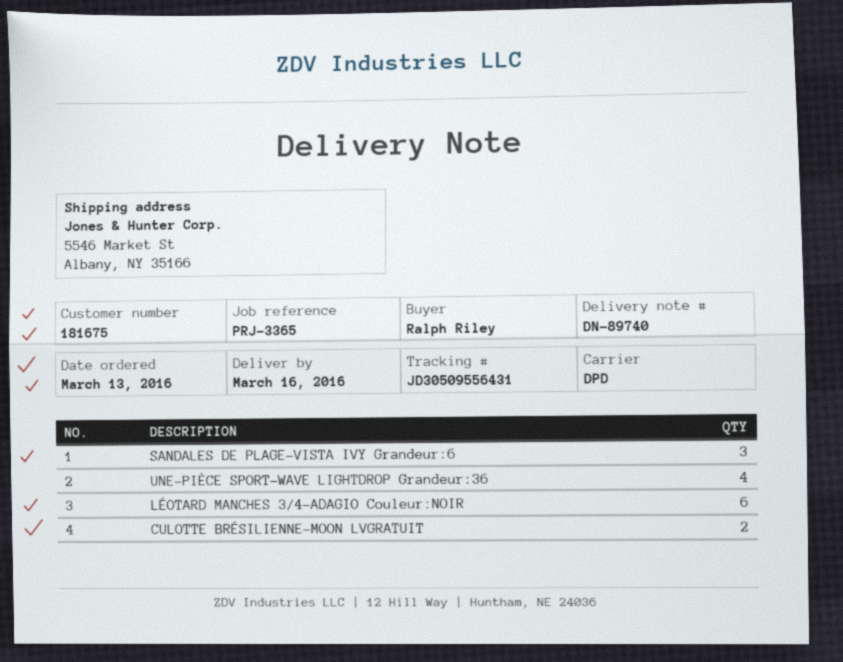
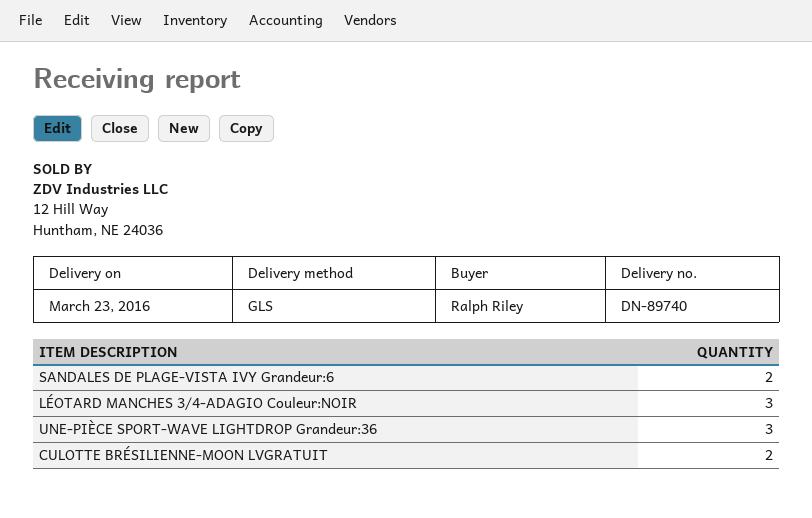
delivery date: 2016-03-16 -> 2016-03-23
shipping method: DPD -> GLS
SANDALES DE PLAGE-VISTA IVY Grandeur:6: 3 -> 2
UNE-PIÈCE SPORT-WAVE LIGHTDROP Grandeur:36: 4 -> 3
LÉOTARD MANCHES 3/4-ADAGIO Couleur:NOIR: 6 -> 3

